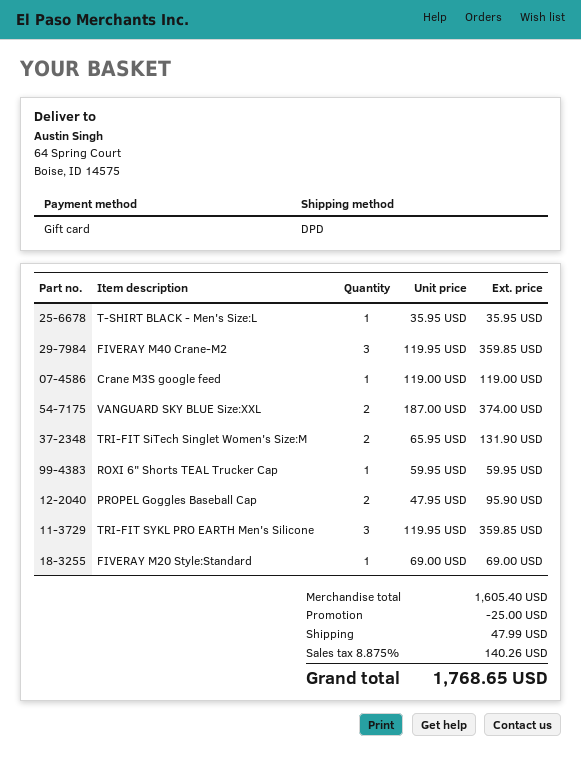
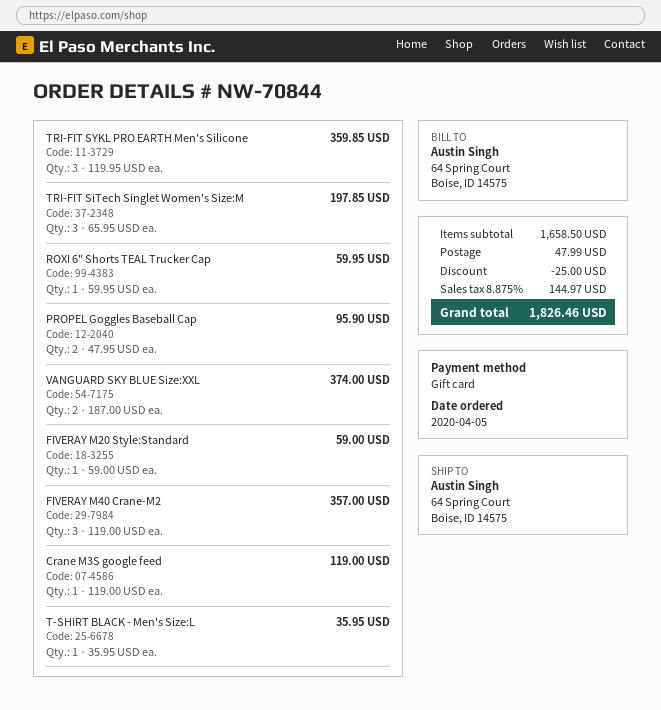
FIVERAY M40 Crane-M2: 3 x 119.95 = 359.85 -> 3 x 119.00 = 357.00
TRI-FIT SiTech Singlet Women's Size:M: 2 x 65.95 = 131.90 -> 3 x 65.95 = 197.85
FIVERAY M20 Style:Standard: 1 x 69.00 = 69.00 -> 1 x 59.00 = 59.00
subtotal: 1605.40 -> 1658.50
tax: 8.875% = 140.26 -> 8.875% = 144.97
total: 1768.65 -> 1826.46

